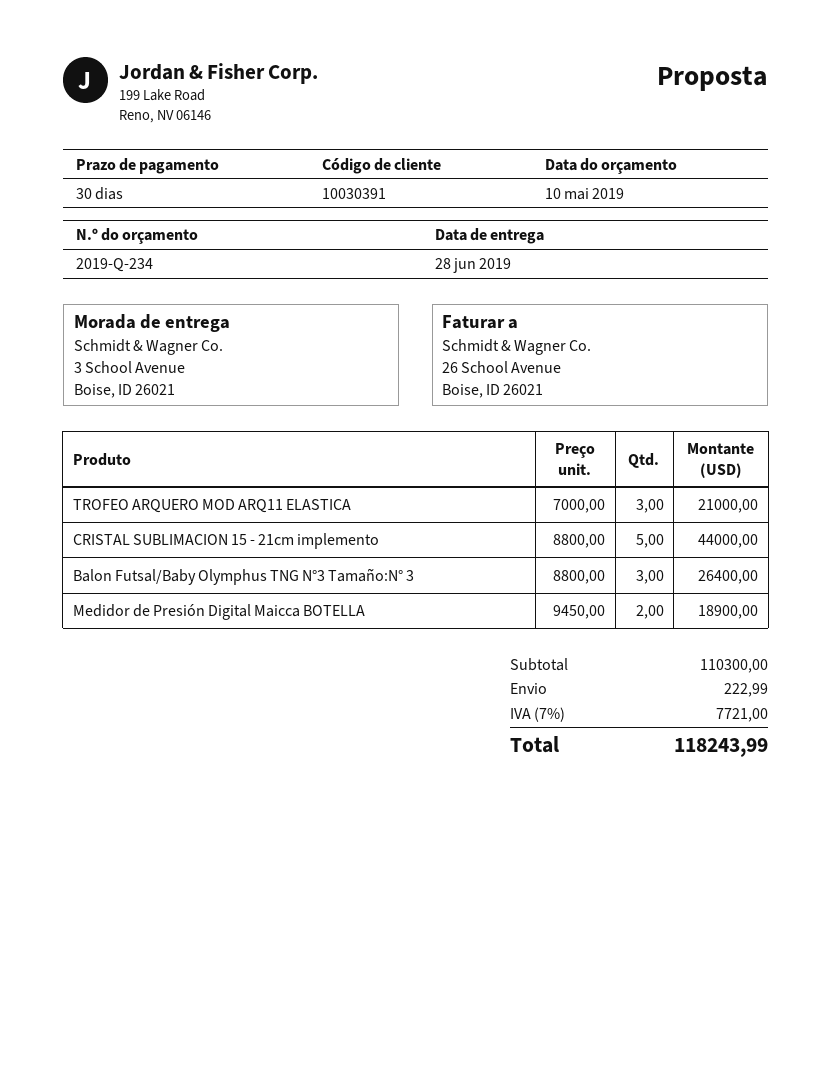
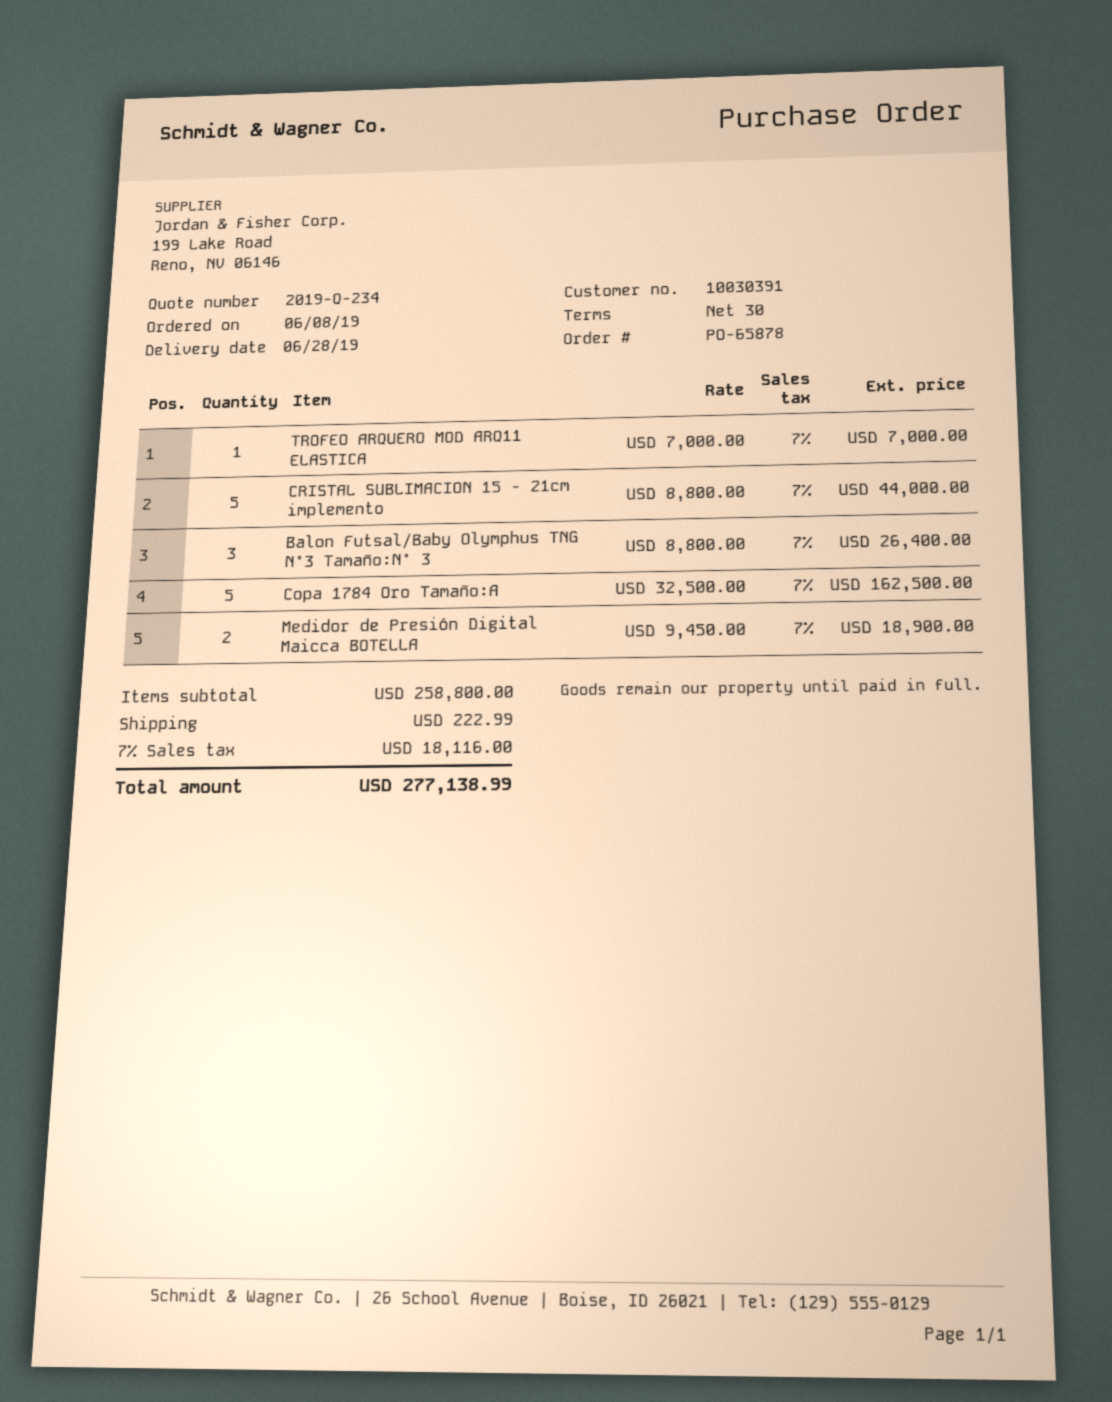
TROFEO ARQUERO MOD ARQ11 ELASTICA: 3 x 7000.00 = 21000.00 -> 1 x 7000.00 = 7000.00
Copa 1784 Oro Tamaño:A: none -> 5 x 32500.00 = 162500.00
subtotal: 110300.00 -> 258800.00
tax: 7% = 7721.00 -> 7% = 18116.00
total: 118243.99 -> 277138.99

